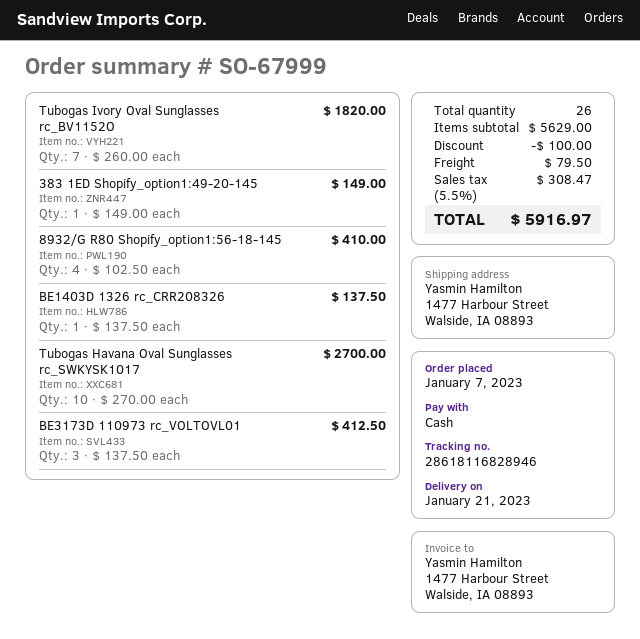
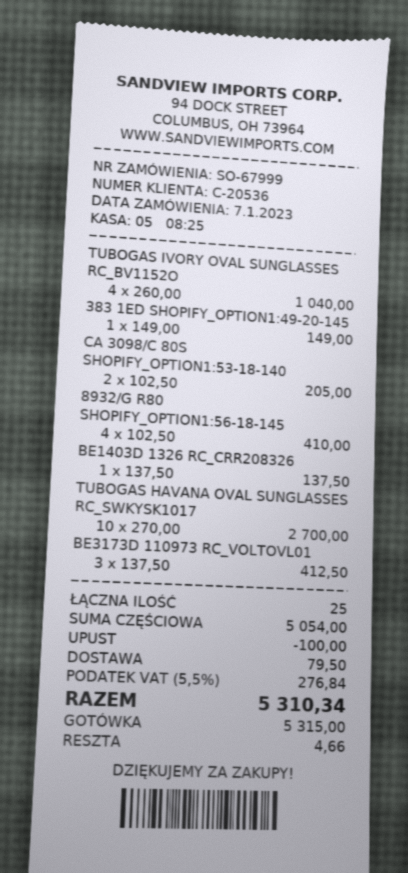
Tubogas Ivory Oval Sunglasses rc_BV1152O: 7 x 260.00 = 1820.00 -> 4 x 260.00 = 1040.00
CA 3098/C 80S SHOPIFY_OPTION1:53-18-140: none -> 2 x 102.50 = 205.00
total quantity: 26 -> 25
subtotal: 5629.00 -> 5054.00
tax: 5.5% = 308.47 -> 5.5% = 276.84
total: 5916.97 -> 5310.34

